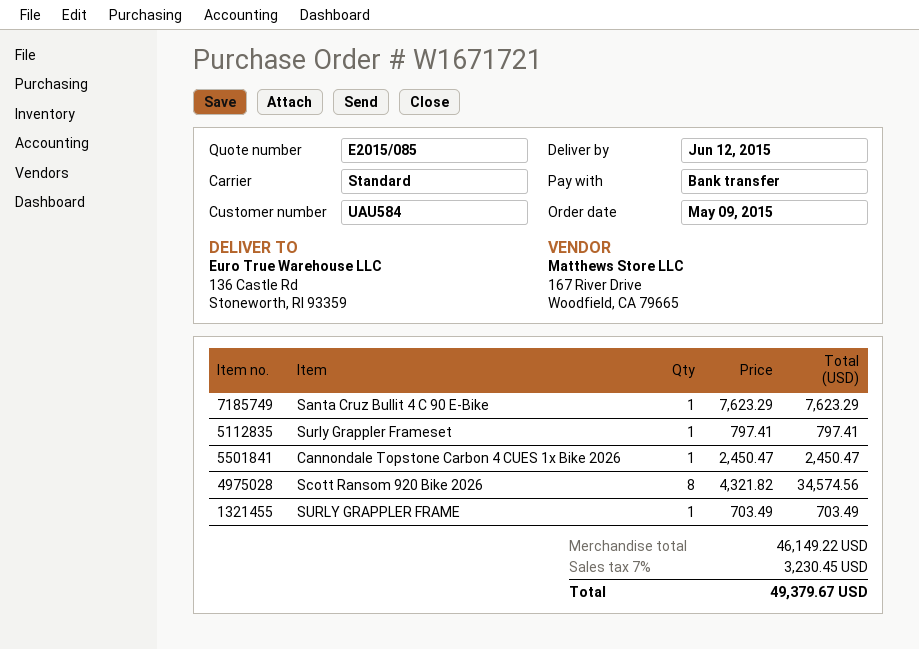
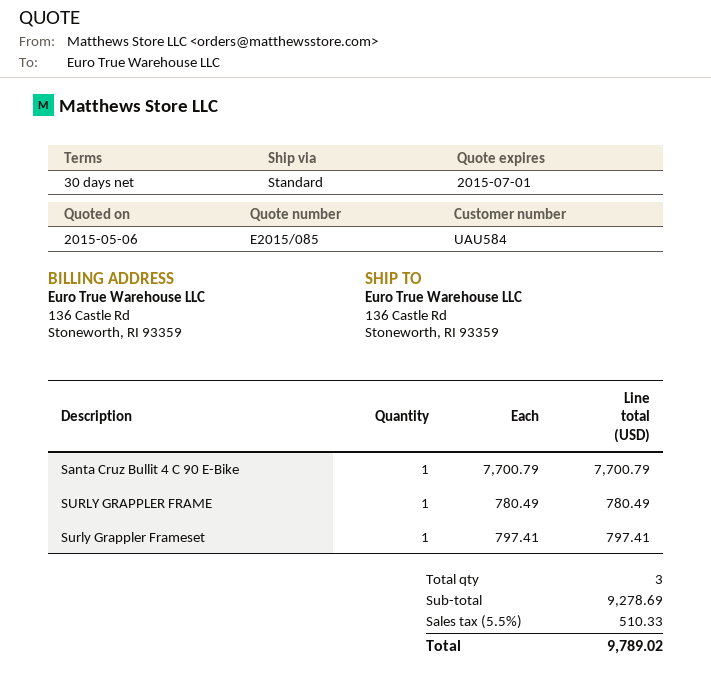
Santa Cruz Bullit 4 C 90 E-Bike: 1 x 7623.29 = 7623.29 -> 1 x 7700.79 = 7700.79
Cannondale Topstone Carbon 4 CUES 1x Bike 2026: 1 x 2450.47 = 2450.47 -> none
Scott Ransom 920 Bike 2026: 8 x 4321.82 = 34574.56 -> none
SURLY GRAPPLER FRAME: 1 x 703.49 = 703.49 -> 1 x 780.49 = 780.49
subtotal: 46149.22 -> 9278.69
tax: 7% = 3230.45 -> 5.5% = 510.33
total: 49379.67 -> 9789.02

